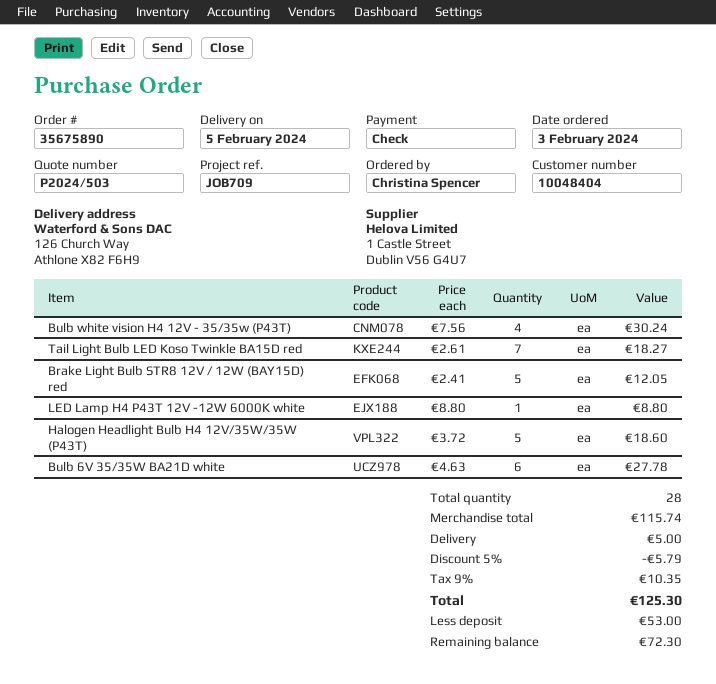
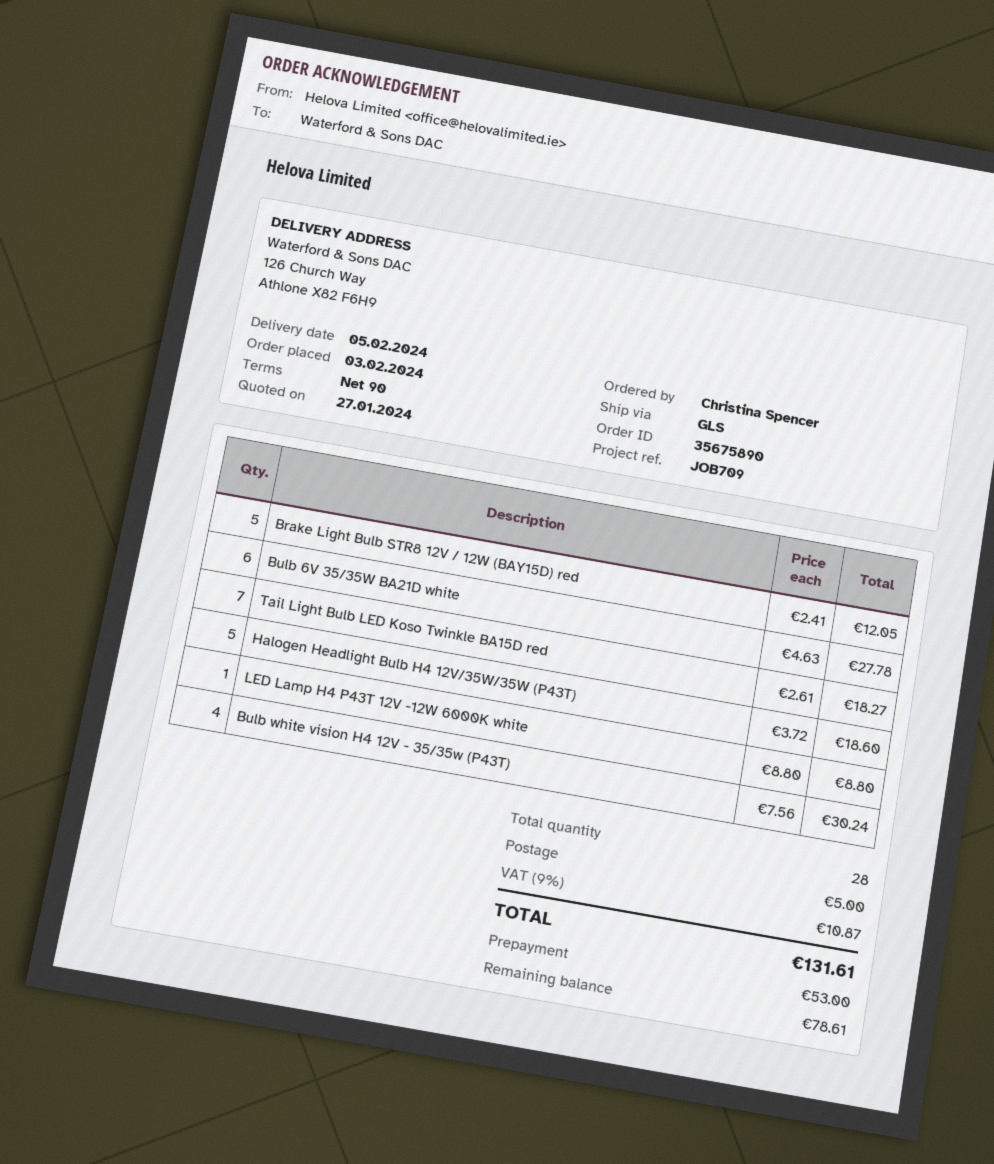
discount: 5% = 5.79 -> none
tax: 9% = 10.35 -> 9% = 10.87
total: 125.30 -> 131.61
balance: 72.30 -> 78.61

